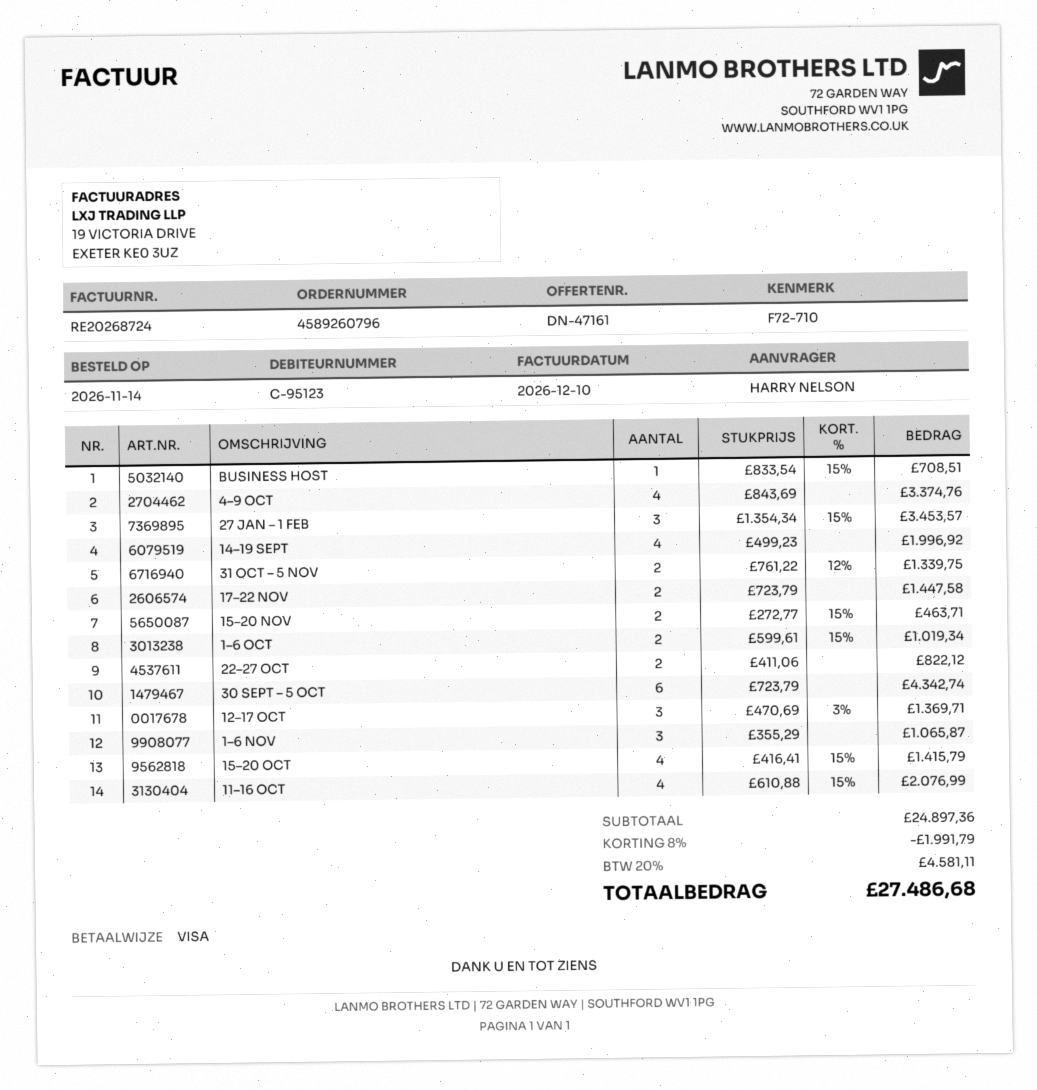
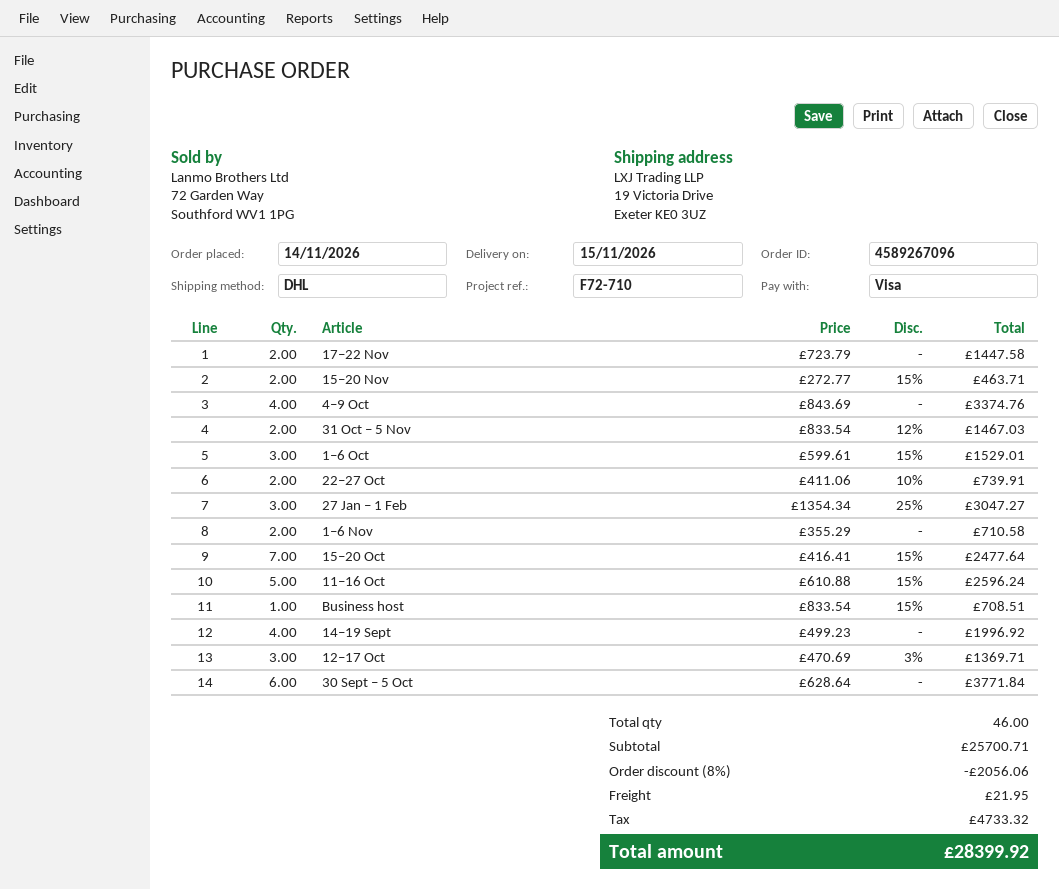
order number: 4589260796 -> 4589267096
27 JAN – 1 FEB: 3 x 1354.34 - 15% = 3453.57 -> 3 x 1354.34 - 25% = 3047.27
31 OCT – 5 NOV: 2 x 761.22 - 12% = 1339.75 -> 2 x 833.54 - 12% = 1467.03
1–6 OCT: 2 x 599.61 - 15% = 1019.34 -> 3 x 599.61 - 15% = 1529.01
22–27 OCT: 2 x 411.06 = 822.12 -> 2 x 411.06 - 10% = 739.91
30 SEPT – 5 OCT: 6 x 723.79 = 4342.74 -> 6 x 628.64 = 3771.84
1–6 NOV: 3 x 355.29 = 1065.87 -> 2 x 355.29 = 710.58
15–20 OCT: 4 x 416.41 - 15% = 1415.79 -> 7 x 416.41 - 15% = 2477.64
11–16 OCT: 4 x 610.88 - 15% = 2076.99 -> 5 x 610.88 - 15% = 2596.24
subtotal: 24897.36 -> 25700.71
discount: 8% = 1991.79 -> 8% = 2056.06
shipping: none -> 21.95
tax: 4581.11 -> 4733.32
total: 27486.68 -> 28399.92

